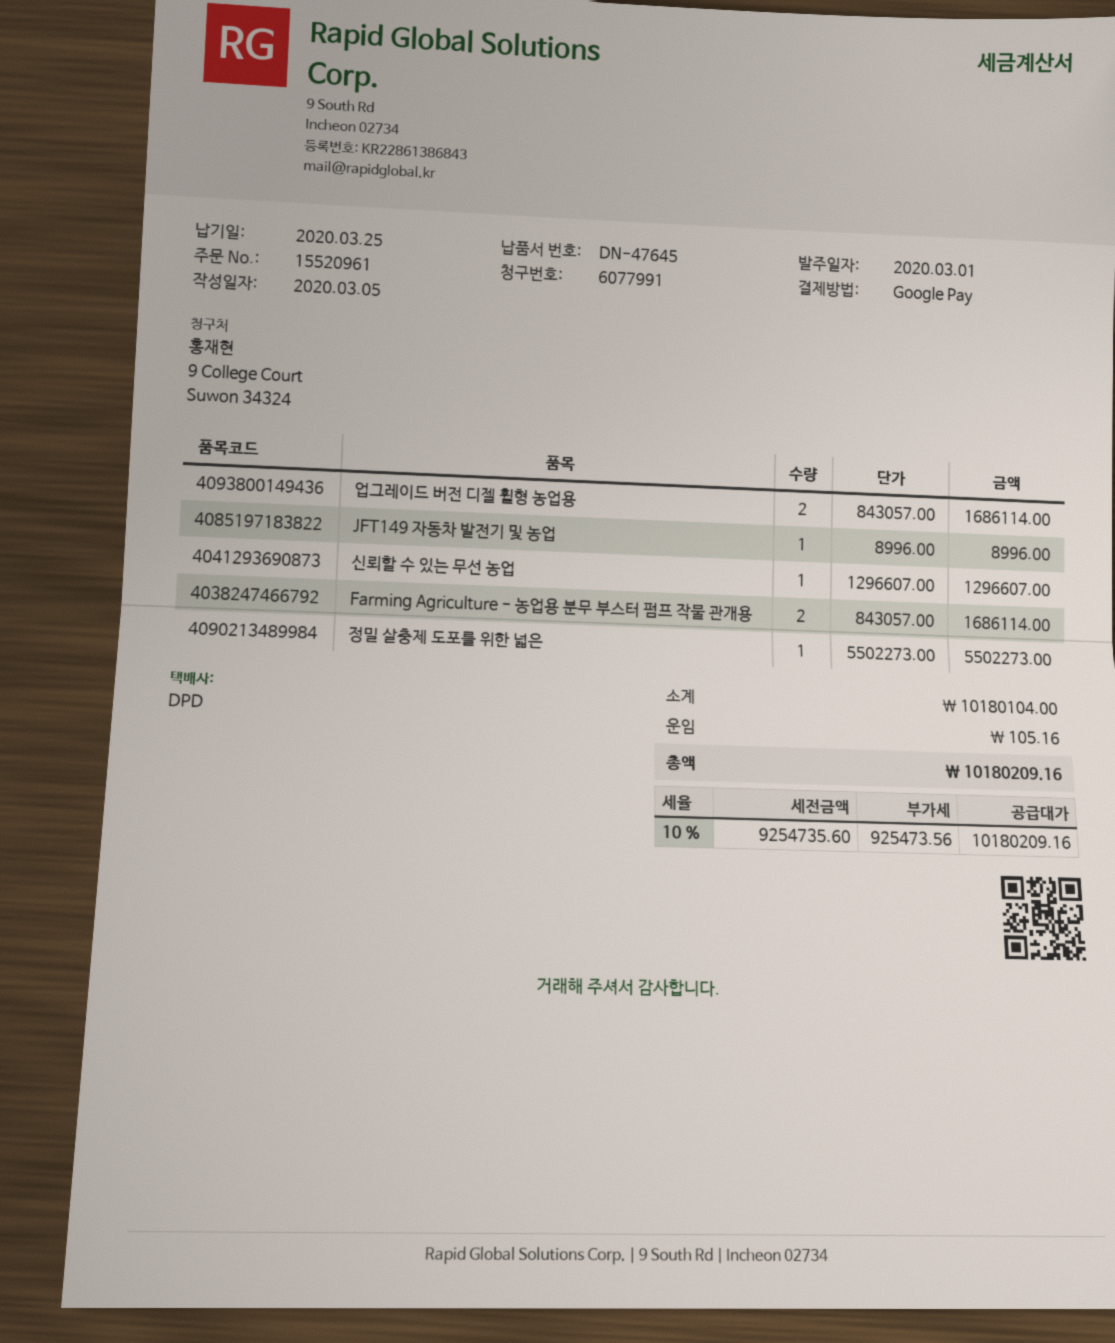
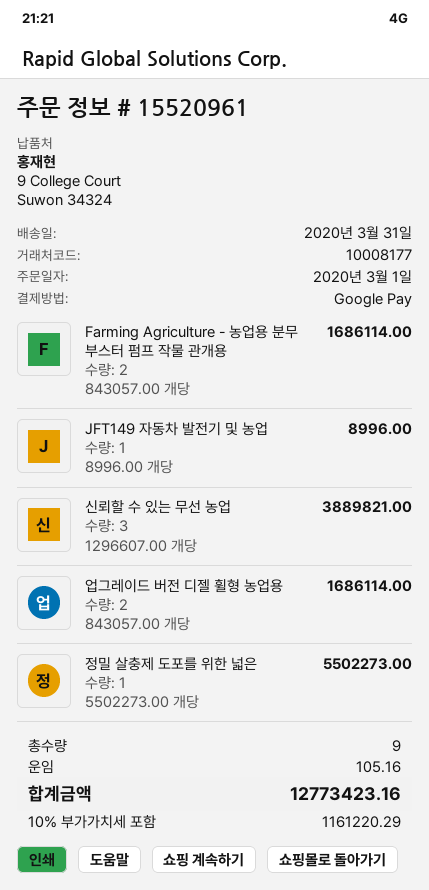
delivery date: 2020-03-25 -> 2020-03-31
신뢰할 수 있는 무선 농업: 1 x 1296607.00 = 1296607.00 -> 3 x 1296607.00 = 3889821.00
tax: 10% = 925473.56 -> 10% = 1161220.29
total: 10180209.16 -> 12773423.16

